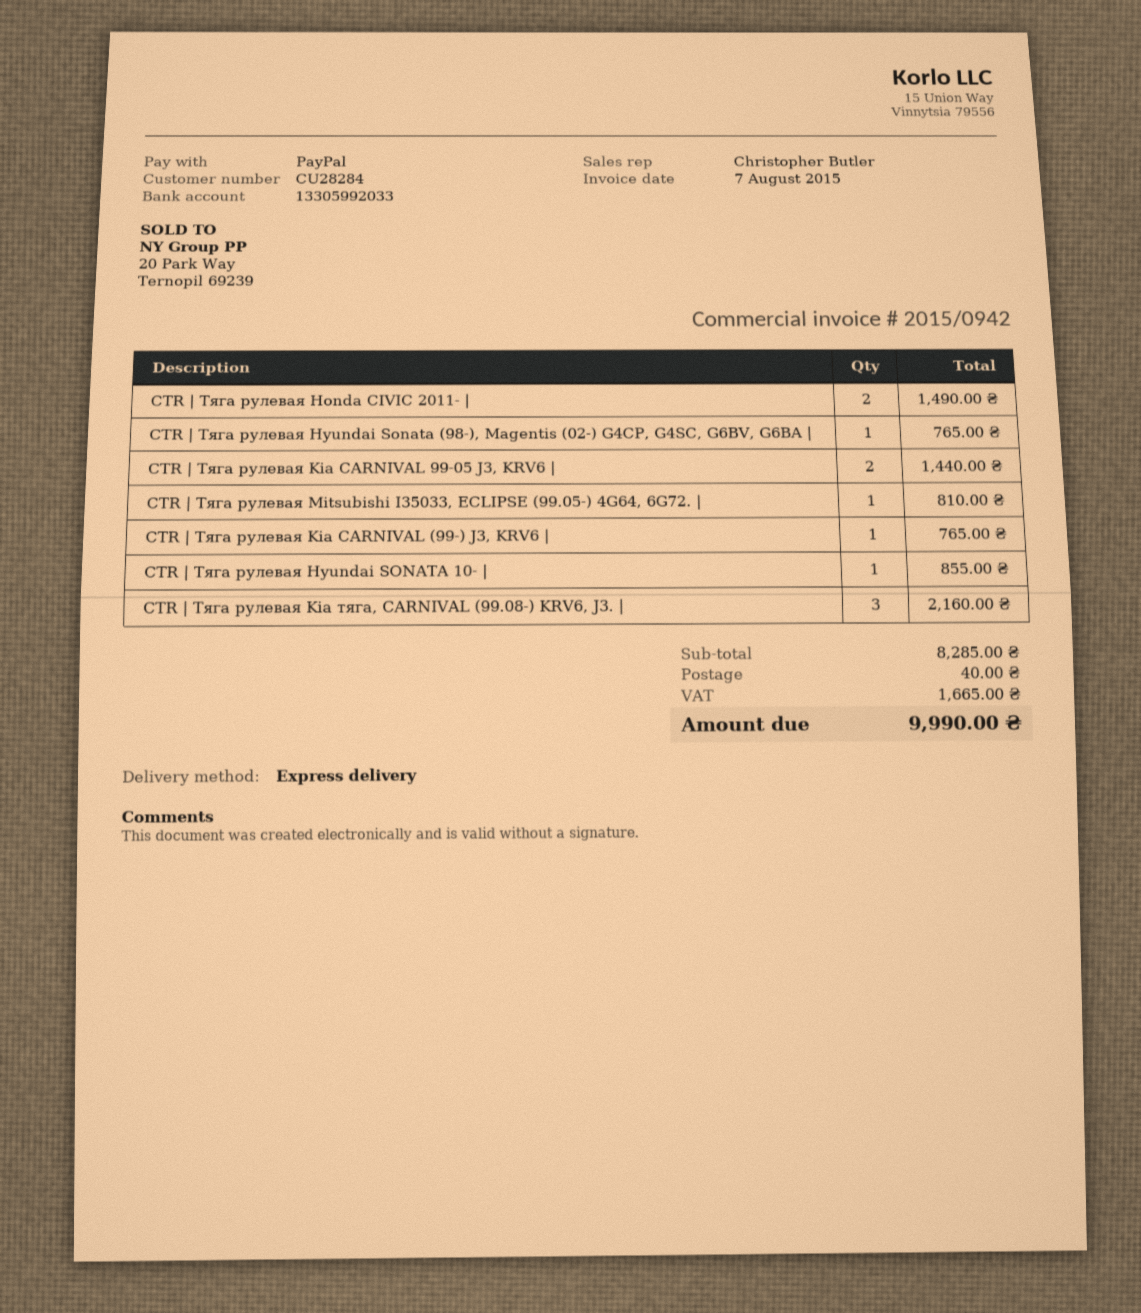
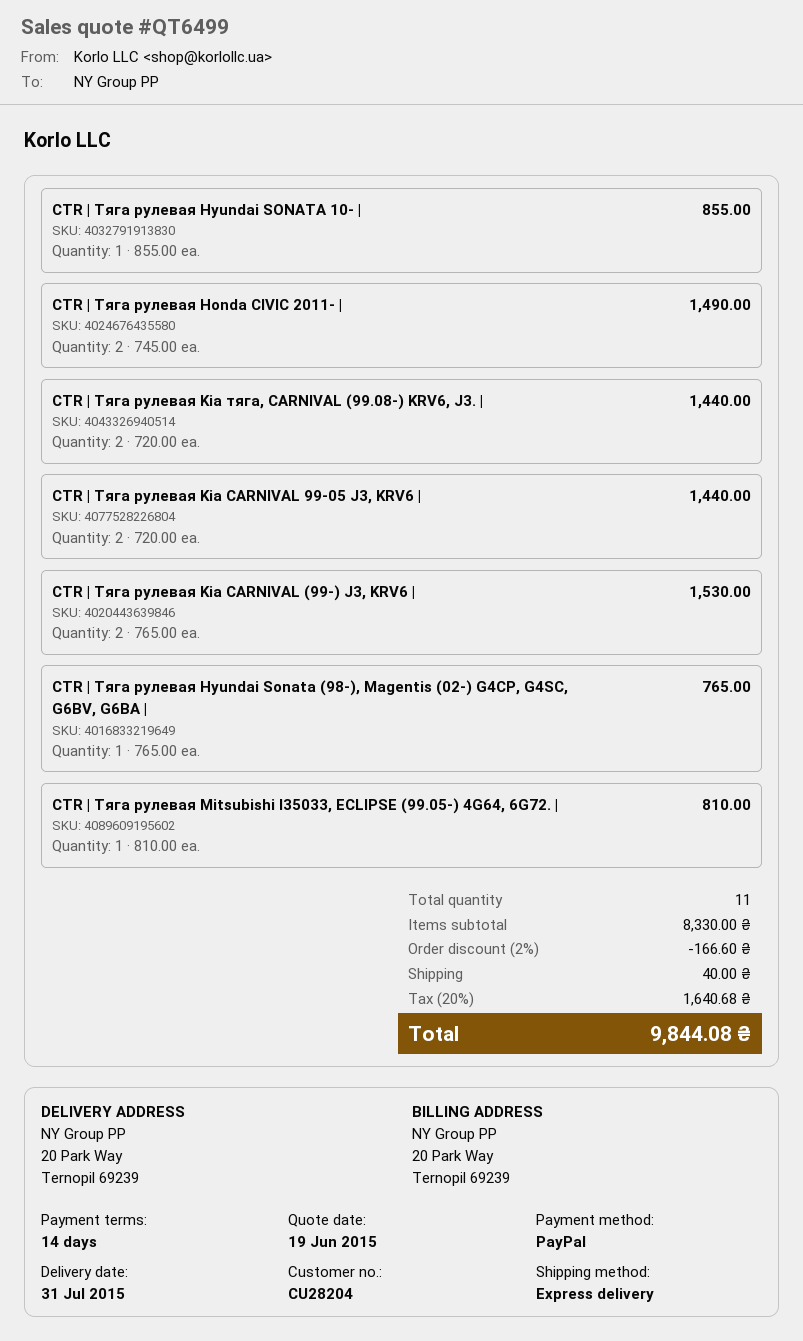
customer number: CU28284 -> CU28204
CTR | Тяга рулевая Kia CARNIVAL (99-) J3, KRV6 |: 1 for 765.00 -> 2 for 1530.00
CTR | Тяга рулевая Kia тяга, CARNIVAL (99.08-) KRV6, J3. |: 3 for 2160.00 -> 2 for 1440.00
subtotal: 8285.00 -> 8330.00
discount: none -> 2% = 166.60
tax: 1665.00 -> 1640.68
total: 9990.00 -> 9844.08

